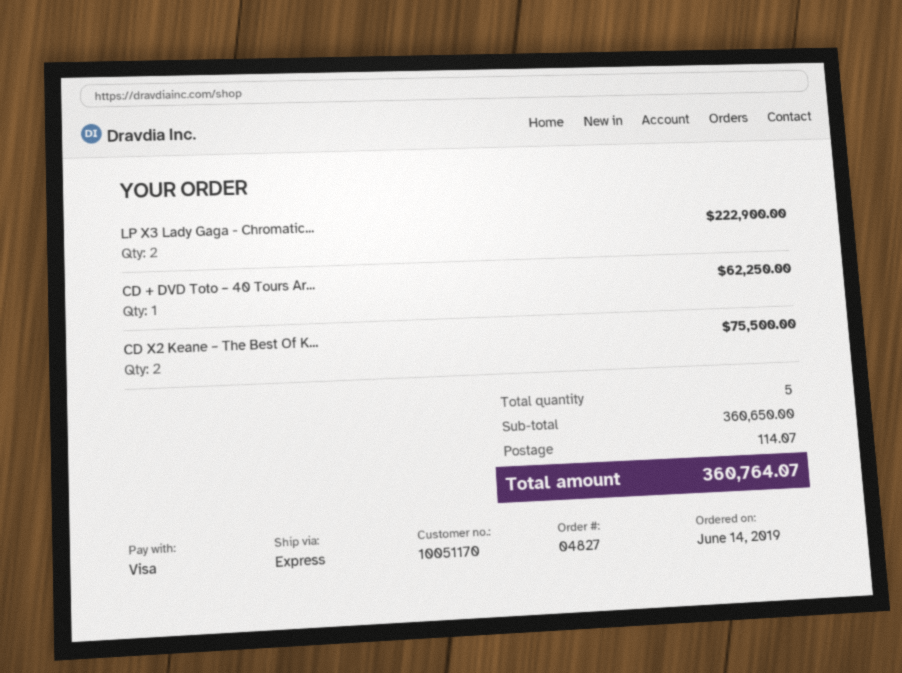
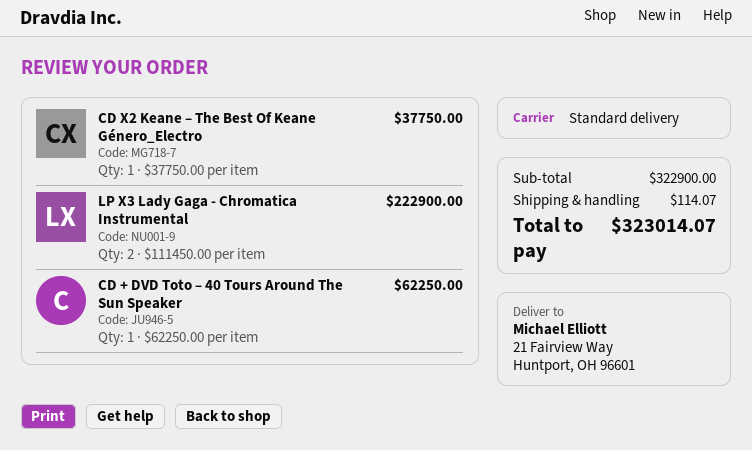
shipping method: express -> standard
CD X2 Keane – The Best Of K...: 2 for 75500.00 -> 1 for 37750.00
subtotal: 360650.00 -> 322900.00
total: 360764.07 -> 323014.07

